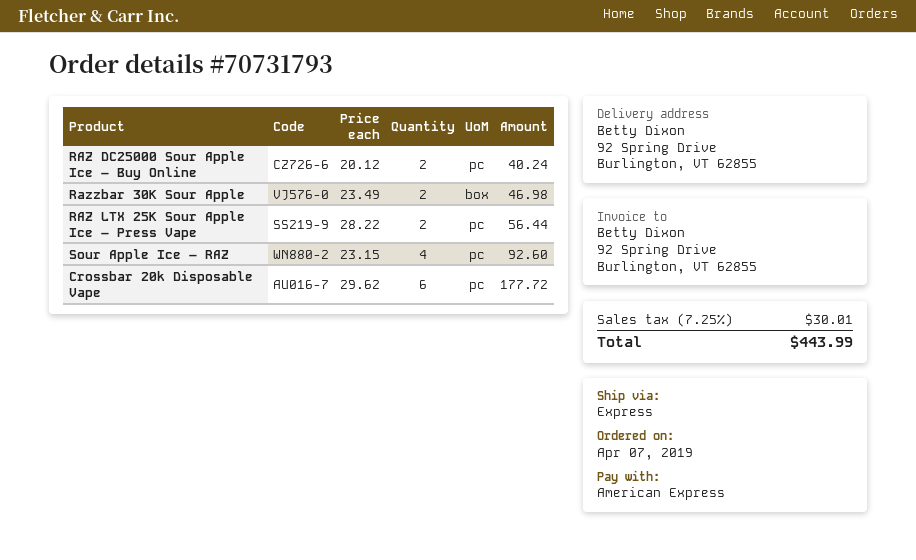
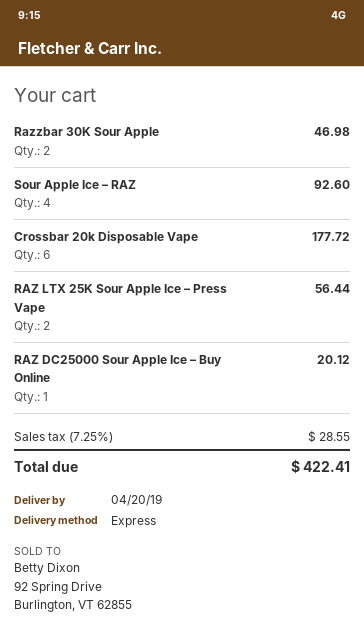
RAZ DC25000 Sour Apple Ice – Buy Online: 2 for 40.24 -> 1 for 20.12
tax: 7.25% = 30.01 -> 7.25% = 28.55
total: 443.99 -> 422.41

